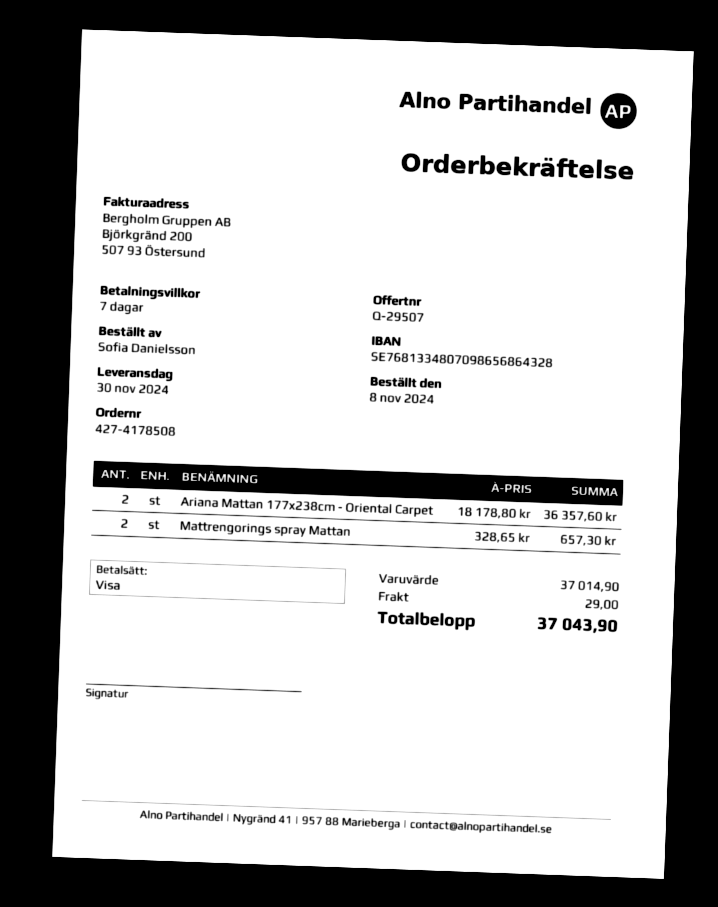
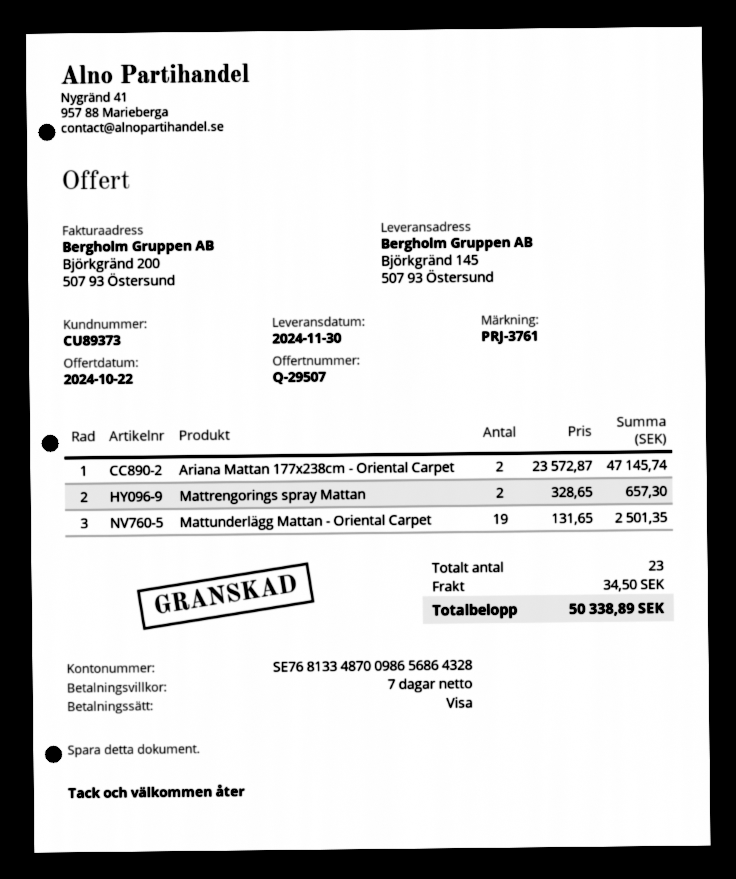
bank account: SE7681334807098656864328 -> SE7681334870098656864328
Ariana Mattan 177x238cm - Oriental Carpet: 2 x 18178.80 = 36357.60 -> 2 x 23572.87 = 47145.74
Mattunderlägg Mattan - Oriental Carpet: none -> 19 x 131.65 = 2501.35
shipping: 29.00 -> 34.50
total: 37043.90 -> 50338.89

